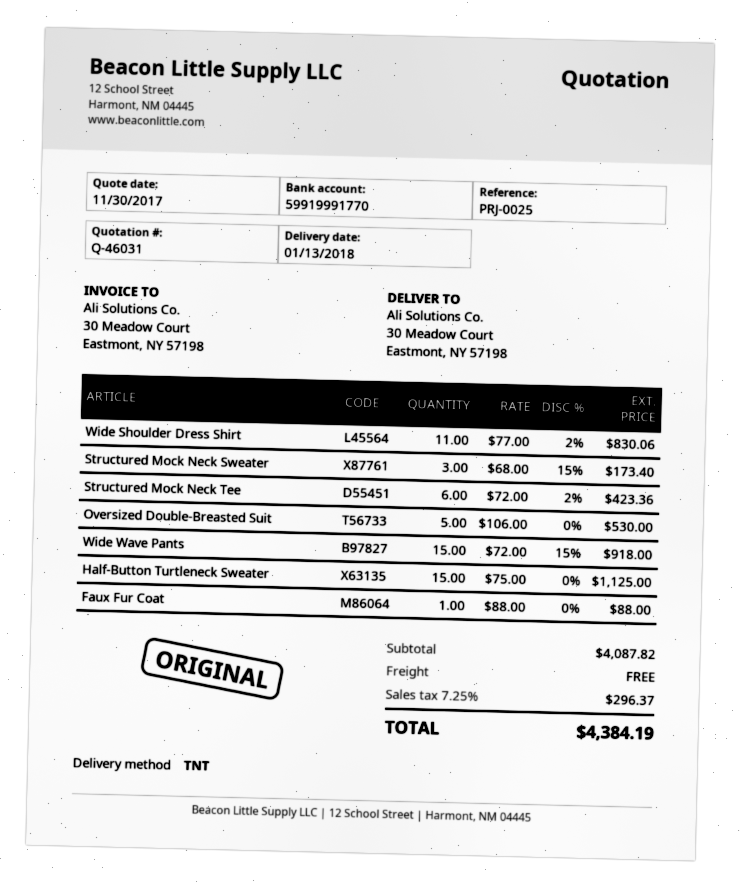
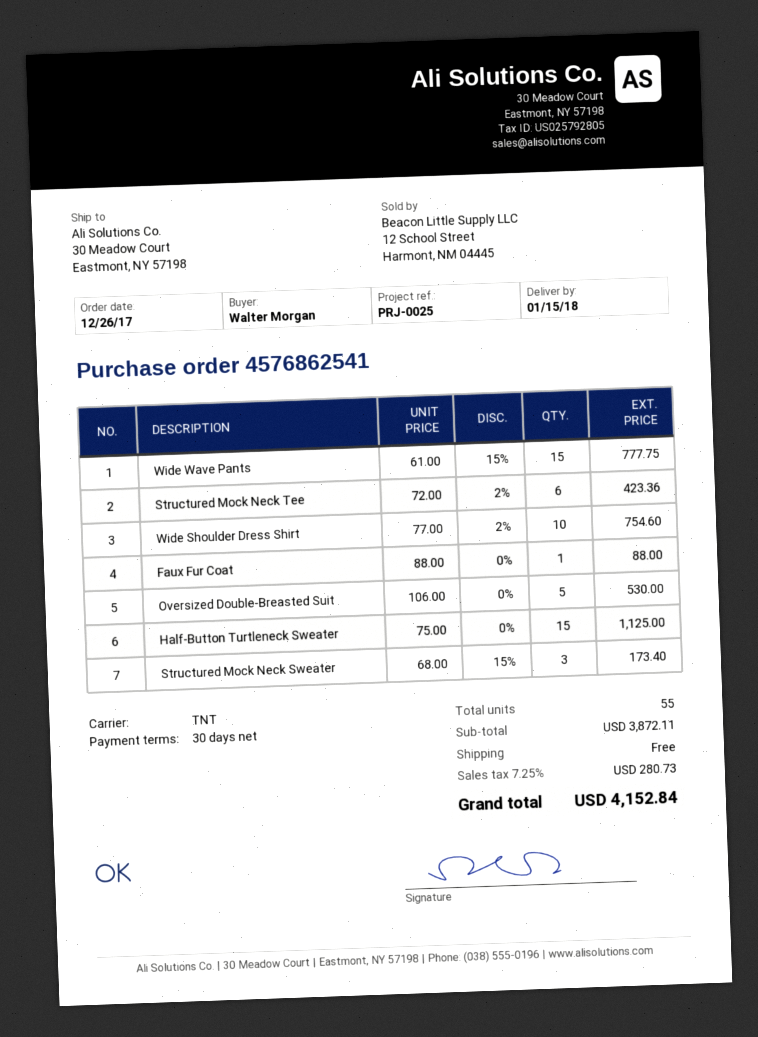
delivery date: 2018-01-13 -> 2018-01-15
Wide Shoulder Dress Shirt: 11 x 77.00 - 2% = 830.06 -> 10 x 77.00 - 2% = 754.60
Wide Wave Pants: 15 x 72.00 - 15% = 918.00 -> 15 x 61.00 - 15% = 777.75
subtotal: 4087.82 -> 3872.11
tax: 7.25% = 296.37 -> 7.25% = 280.73
total: 4384.19 -> 4152.84

